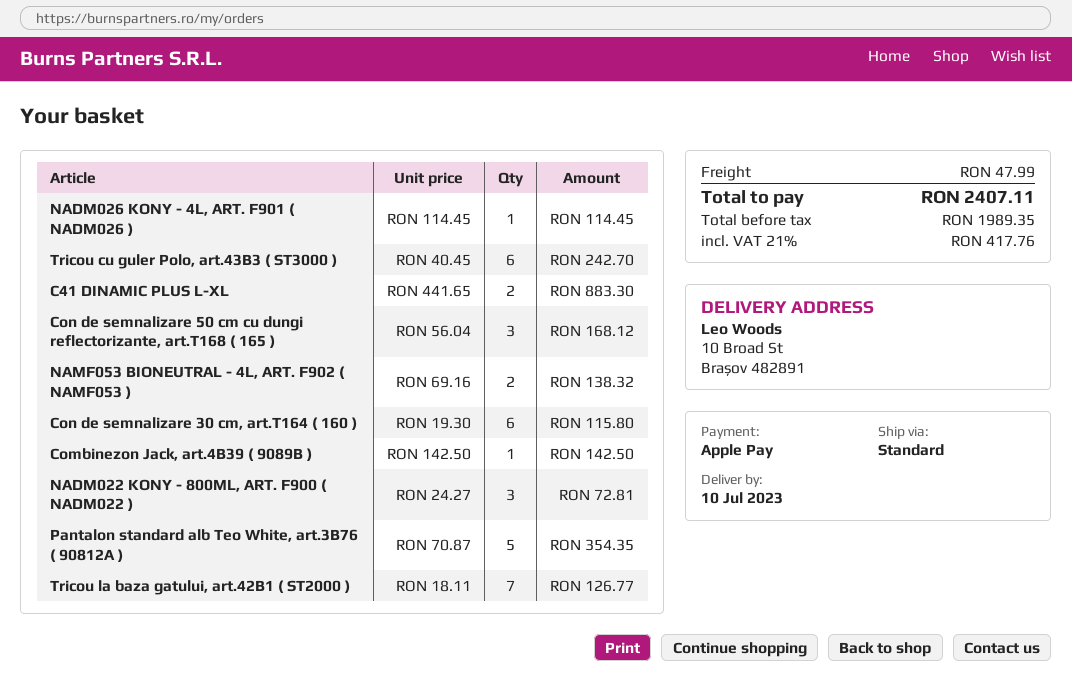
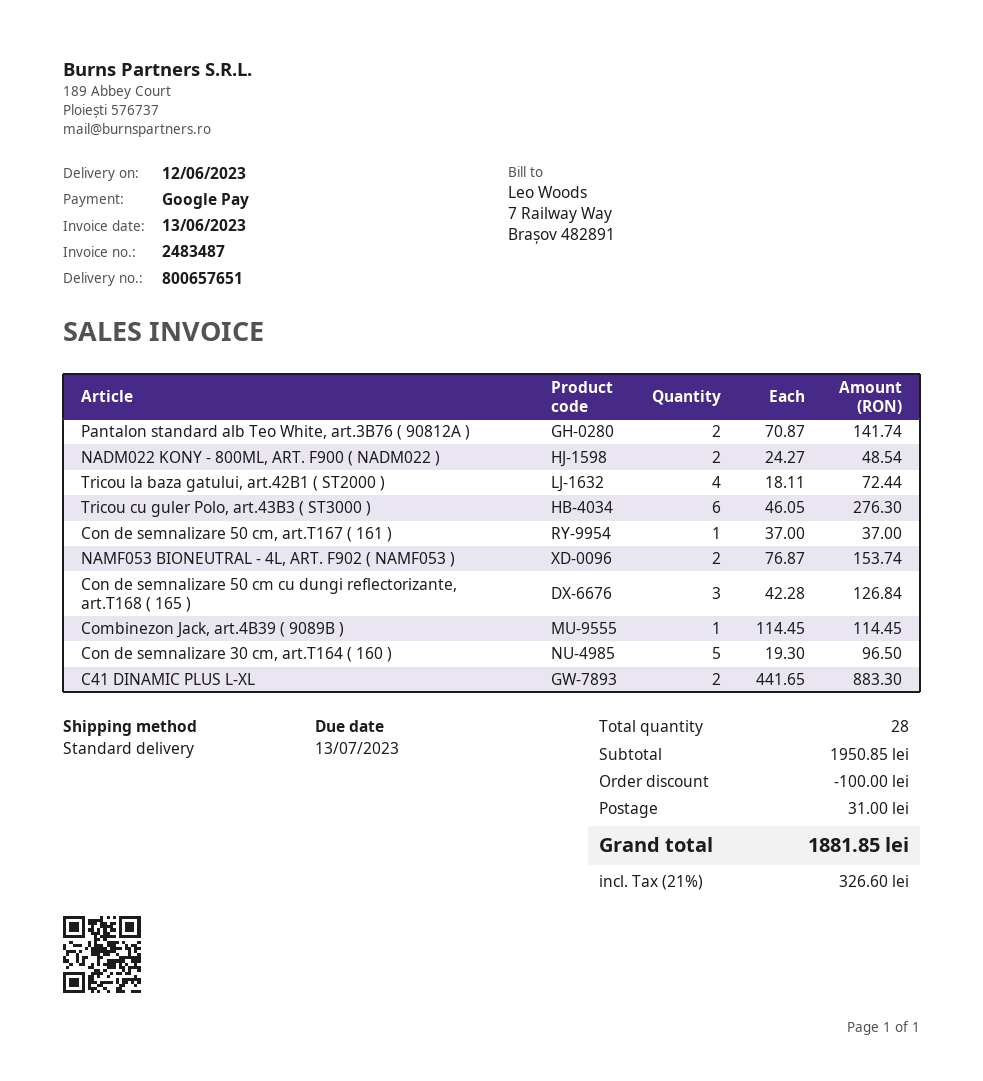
delivery date: 2023-07-10 -> 2023-06-12
payment method: Apple Pay -> Google Pay
NADM026 KONY - 4L, ART. F901 ( NADM026 ): 1 x 114.45 = 114.45 -> none
Tricou cu guler Polo, art.43B3 ( ST3000 ): 6 x 40.45 = 242.70 -> 6 x 46.05 = 276.30
Con de semnalizare 50 cm cu dungi reflectorizante, art.T168 ( 165 ): 3 x 56.04 = 168.12 -> 3 x 42.28 = 126.84
NAMF053 BIONEUTRAL - 4L, ART. F902 ( NAMF053 ): 2 x 69.16 = 138.32 -> 2 x 76.87 = 153.74
Con de semnalizare 30 cm, art.T164 ( 160 ): 6 x 19.30 = 115.80 -> 5 x 19.30 = 96.50
Combinezon Jack, art.4B39 ( 9089B ): 1 x 142.50 = 142.50 -> 1 x 114.45 = 114.45
NADM022 KONY - 800ML, ART. F900 ( NADM022 ): 3 x 24.27 = 72.81 -> 2 x 24.27 = 48.54
Pantalon standard alb Teo White, art.3B76 ( 90812A ): 5 x 70.87 = 354.35 -> 2 x 70.87 = 141.74
Tricou la baza gatului, art.42B1 ( ST2000 ): 7 x 18.11 = 126.77 -> 4 x 18.11 = 72.44
Con de semnalizare 50 cm, art.T167 ( 161 ): none -> 1 x 37.00 = 37.00
discount: none -> 100.00
shipping: 47.99 -> 31.00
tax: 21% = 417.76 -> 21% = 326.60
total: 2407.11 -> 1881.85

